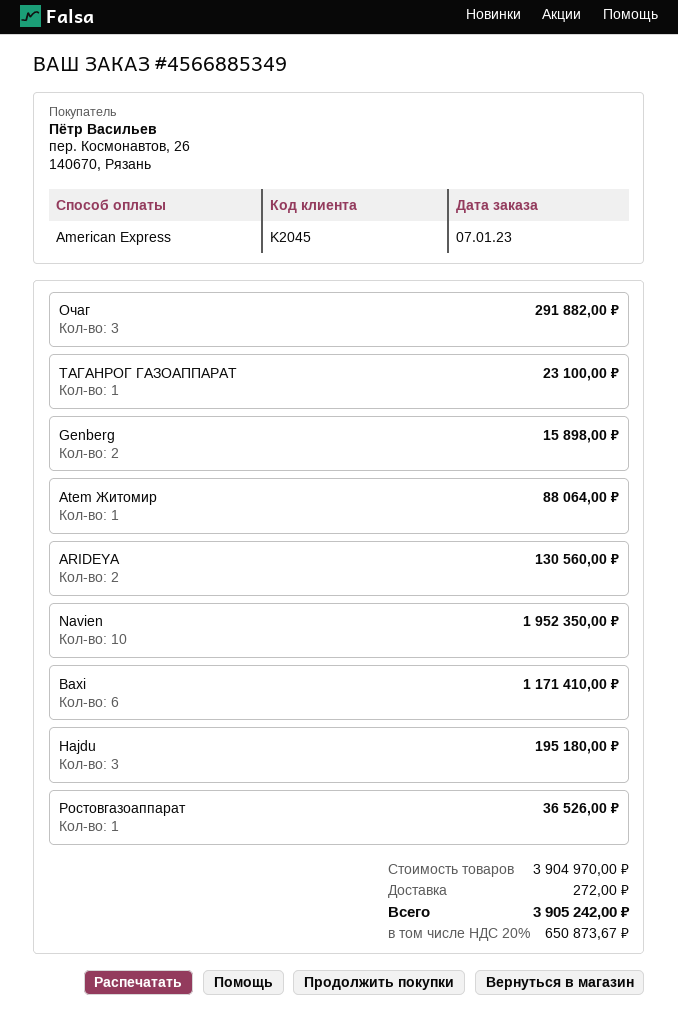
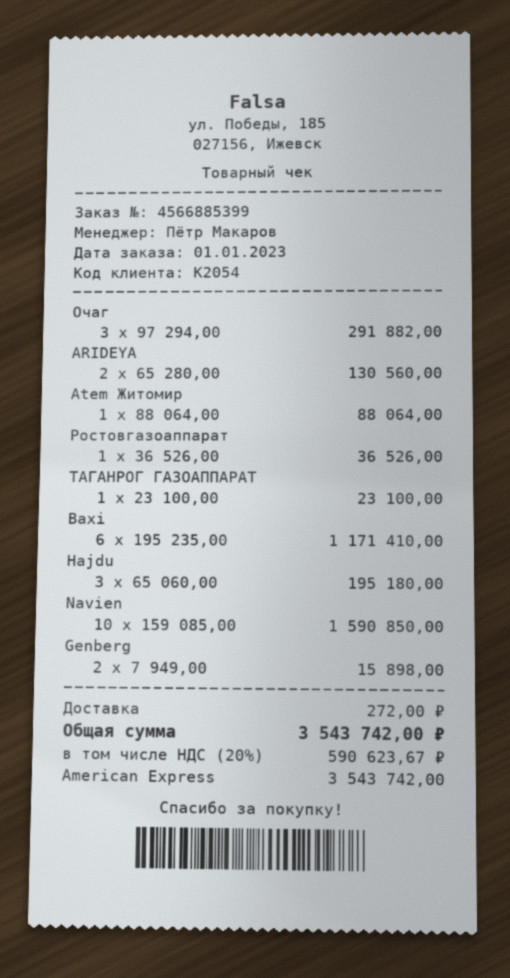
order number: 4566885349 -> 4566885399
order date: 2023-01-07 -> 2023-01-01
customer number: K2045 -> K2054
Navien: 10 for 1952350.00 -> 10 for 1590850.00
tax: 20% = 650873.67 -> 20% = 590623.67
total: 3905242.00 -> 3543742.00

